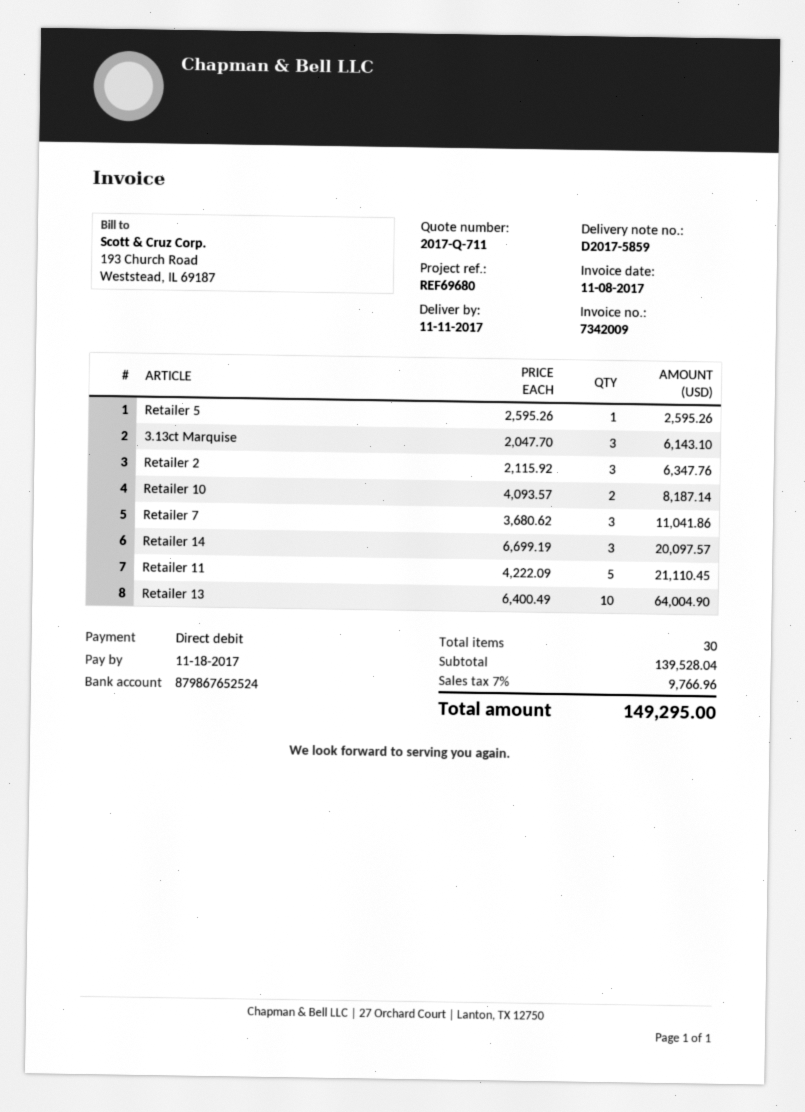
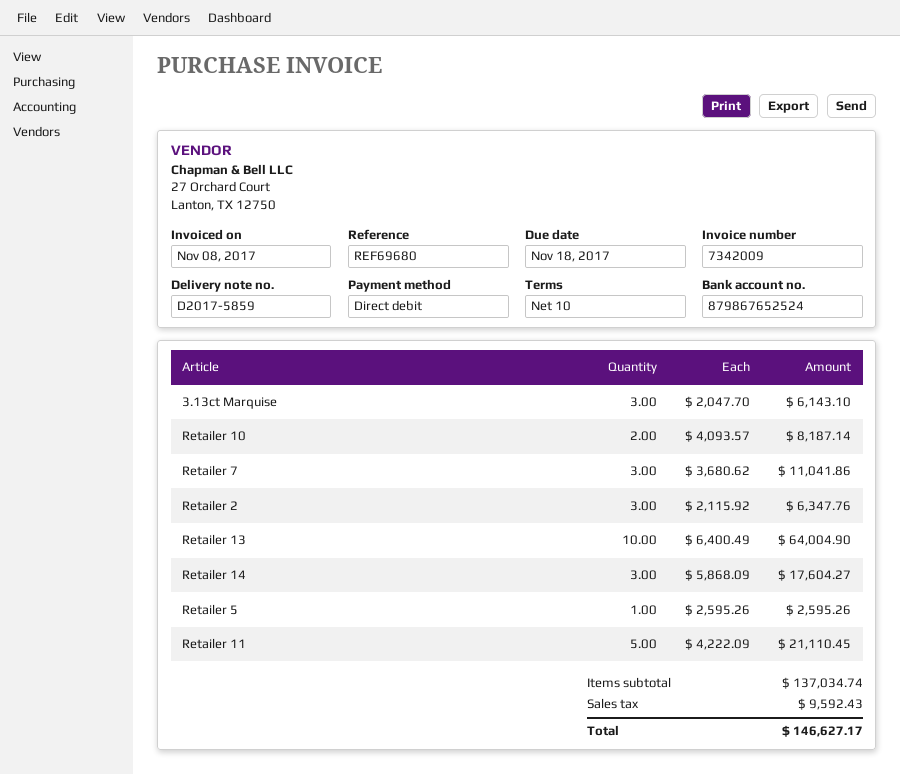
Retailer 14: 3 x 6699.19 = 20097.57 -> 3 x 5868.09 = 17604.27
subtotal: 139528.04 -> 137034.74
tax: 9766.96 -> 9592.43
total: 149295.00 -> 146627.17

